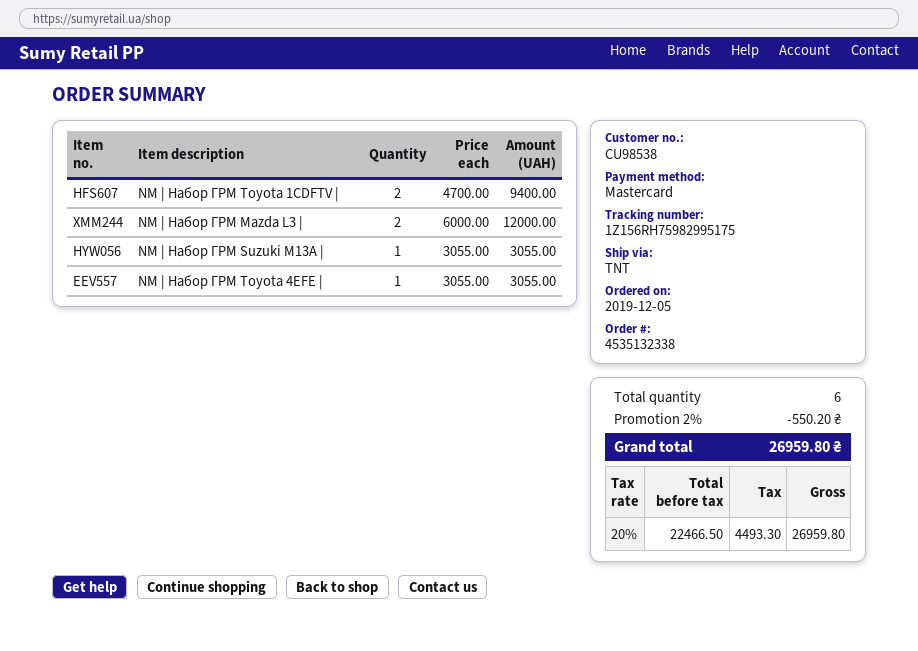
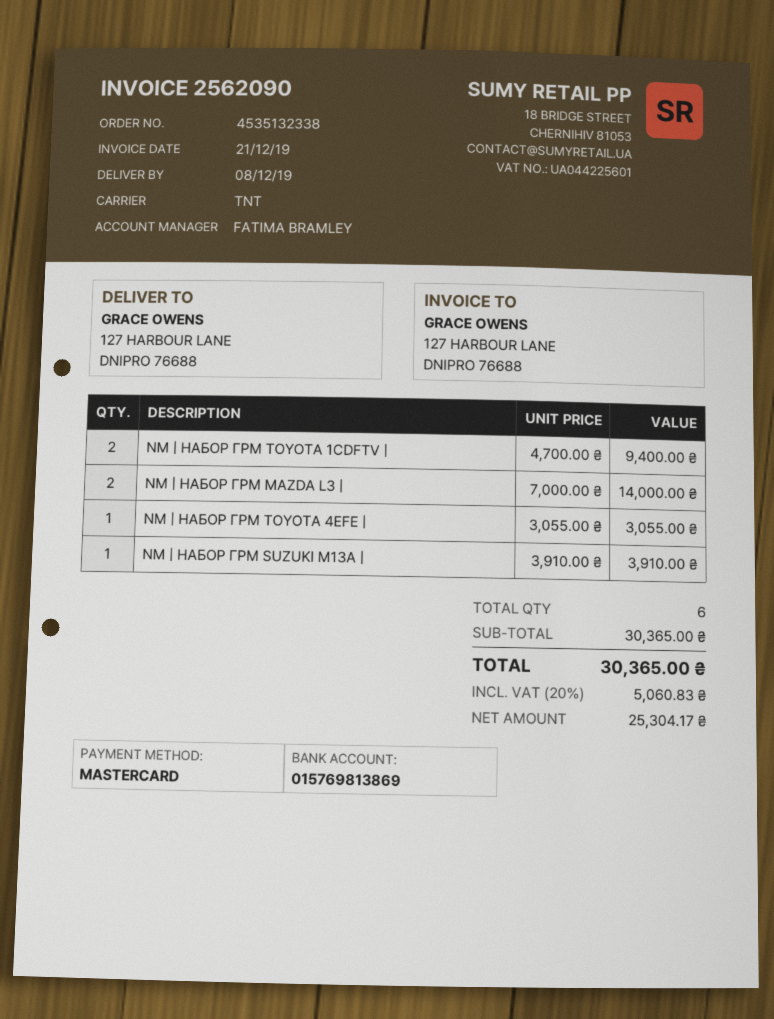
NM | Набор ГРМ Mazda L3 |: 2 x 6000.00 = 12000.00 -> 2 x 7000.00 = 14000.00
NM | Набор ГРМ Suzuki M13A |: 1 x 3055.00 = 3055.00 -> 1 x 3910.00 = 3910.00
discount: 2% = 550.20 -> none
net: 22466.50 -> 25304.17
tax: 20% = 4493.30 -> 20% = 5060.83
total: 26959.80 -> 30365.00

